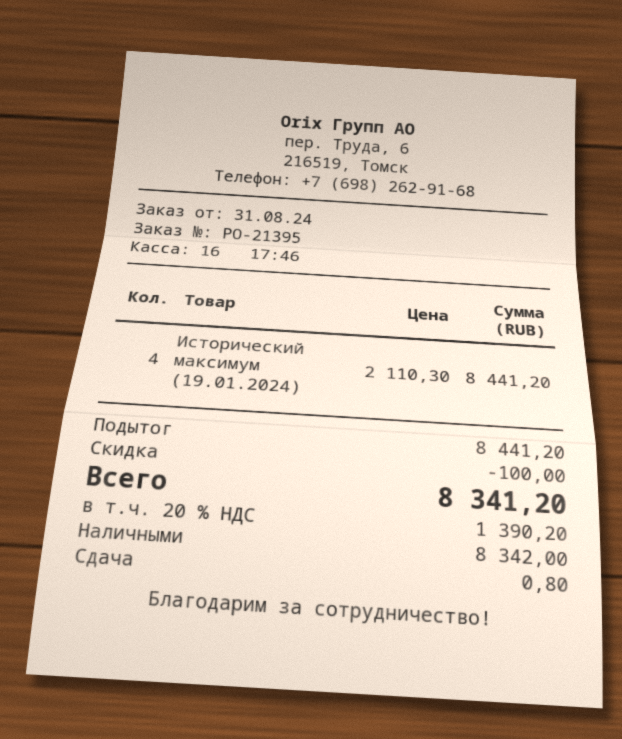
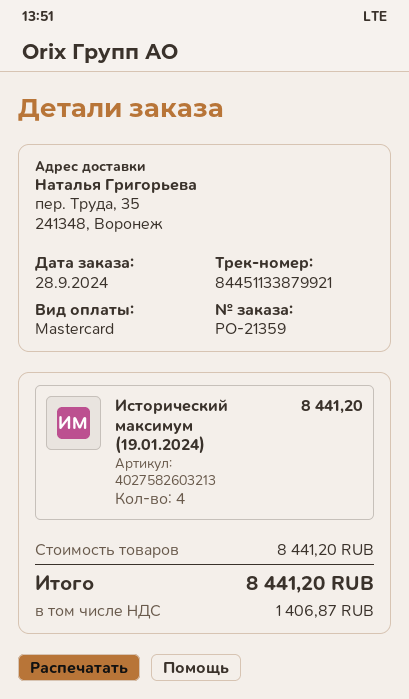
order number: PO-21395 -> PO-21359
order date: 2024-08-31 -> 2024-09-28
payment method: cash -> Mastercard
discount: 100.00 -> none
tax: 1390.20 -> 1406.87
total: 8341.20 -> 8441.20

